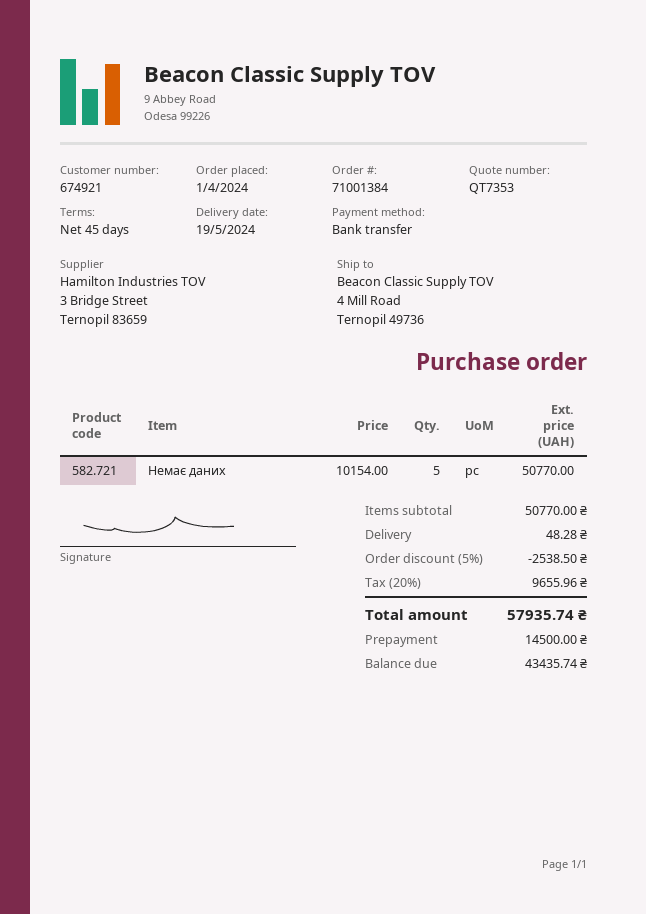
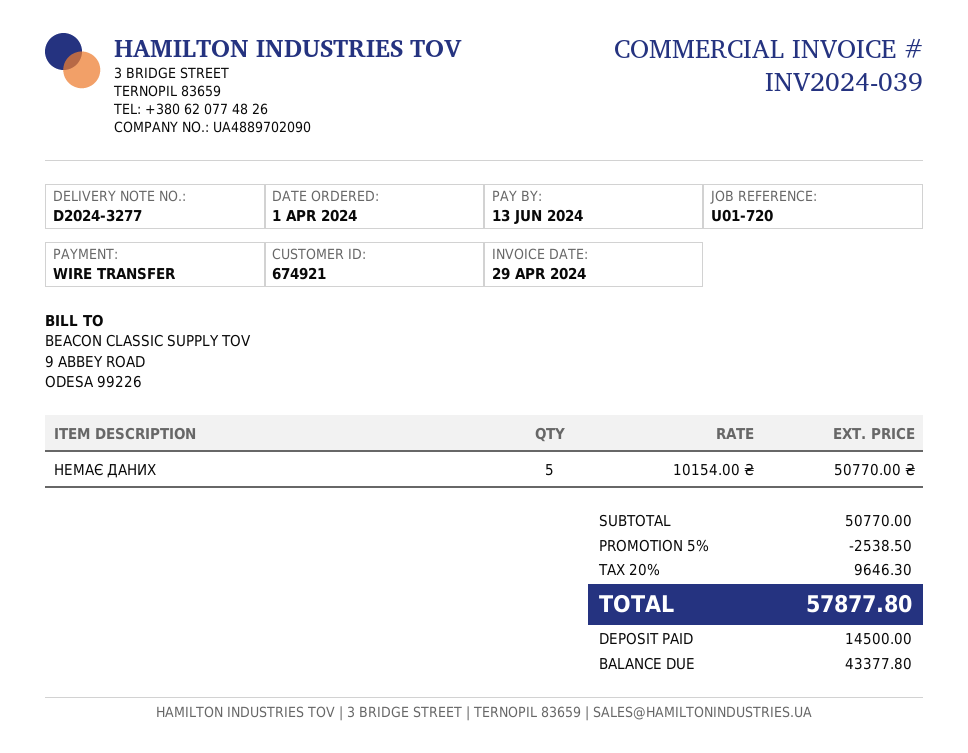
shipping: 48.28 -> none
tax: 20% = 9655.96 -> 20% = 9646.30
total: 57935.74 -> 57877.80
balance: 43435.74 -> 43377.80

